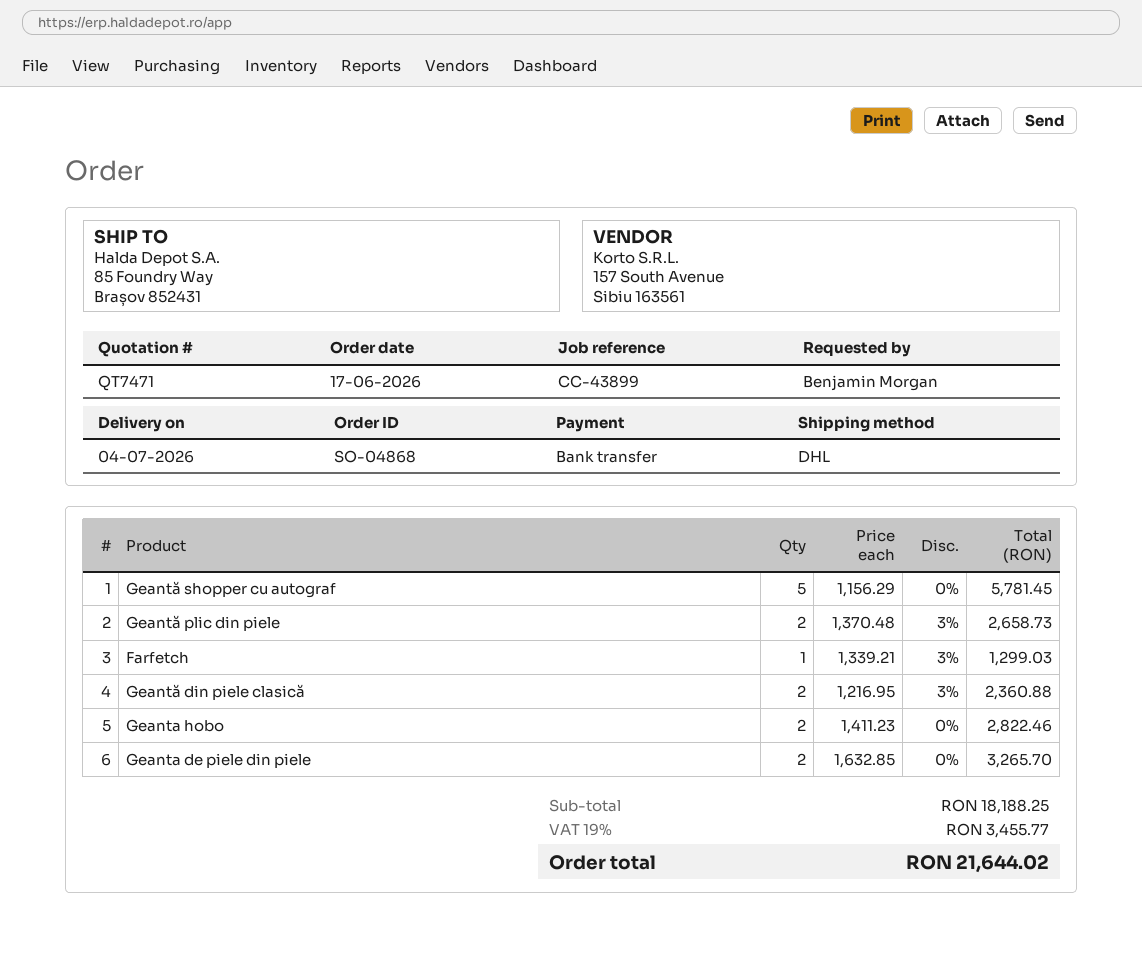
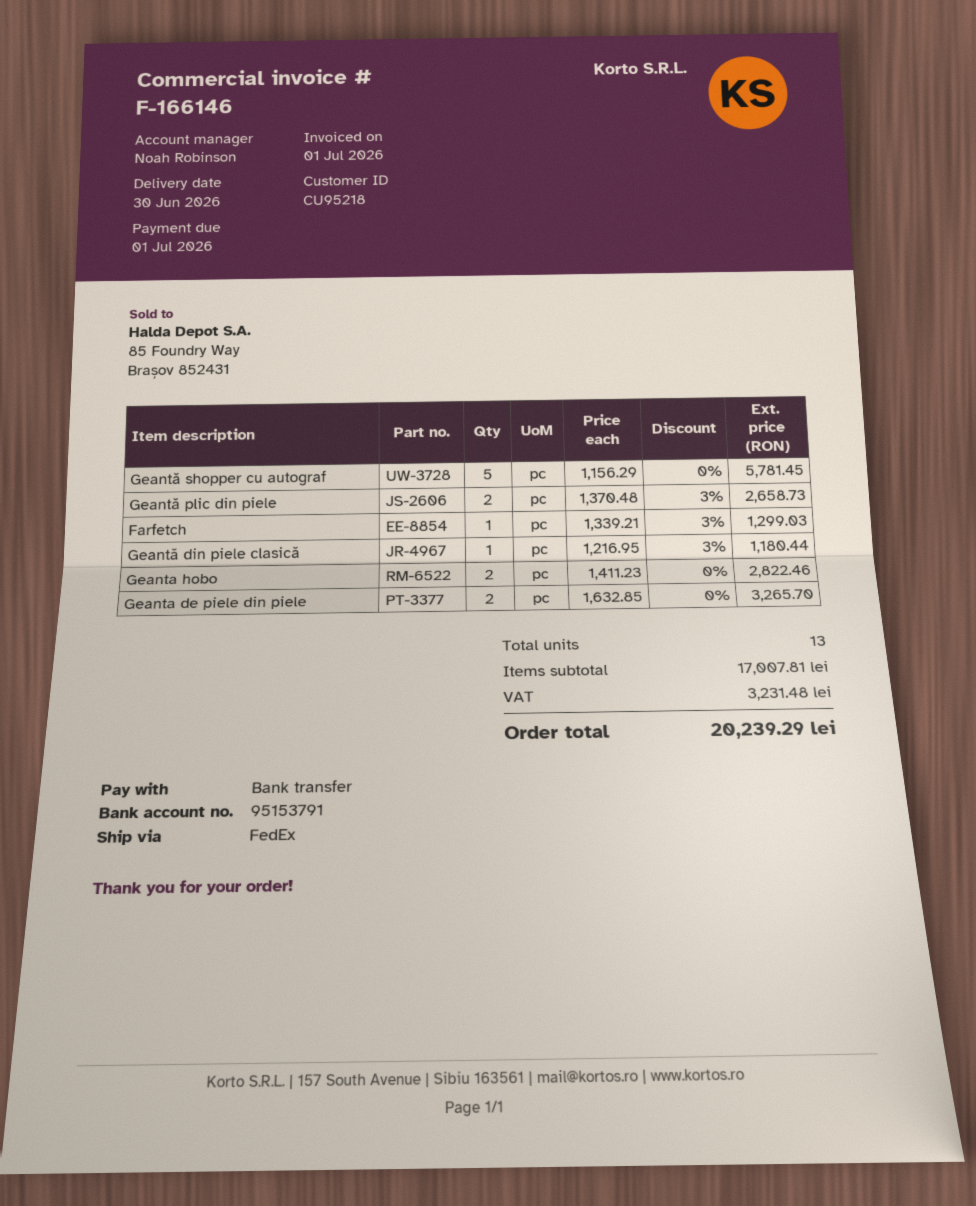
delivery date: 2026-07-04 -> 2026-06-30
shipping method: DHL -> FedEx
Geantă din piele clasică: 2 x 1216.95 - 3% = 2360.88 -> 1 x 1216.95 - 3% = 1180.44
subtotal: 18188.25 -> 17007.81
tax: 3455.77 -> 3231.48
total: 21644.02 -> 20239.29

